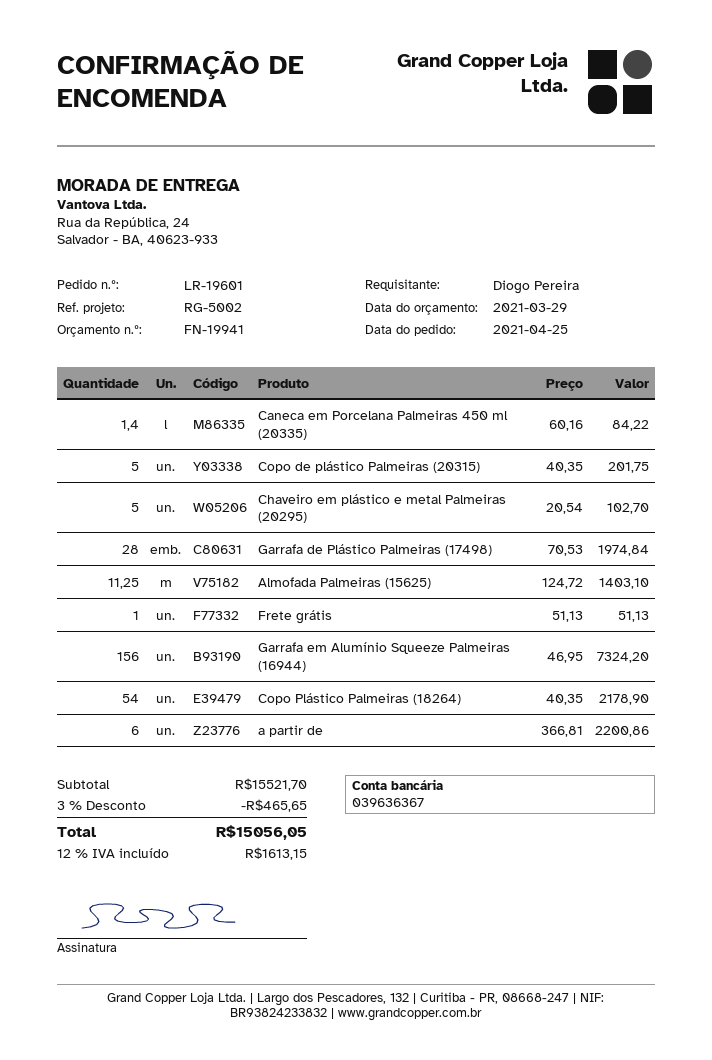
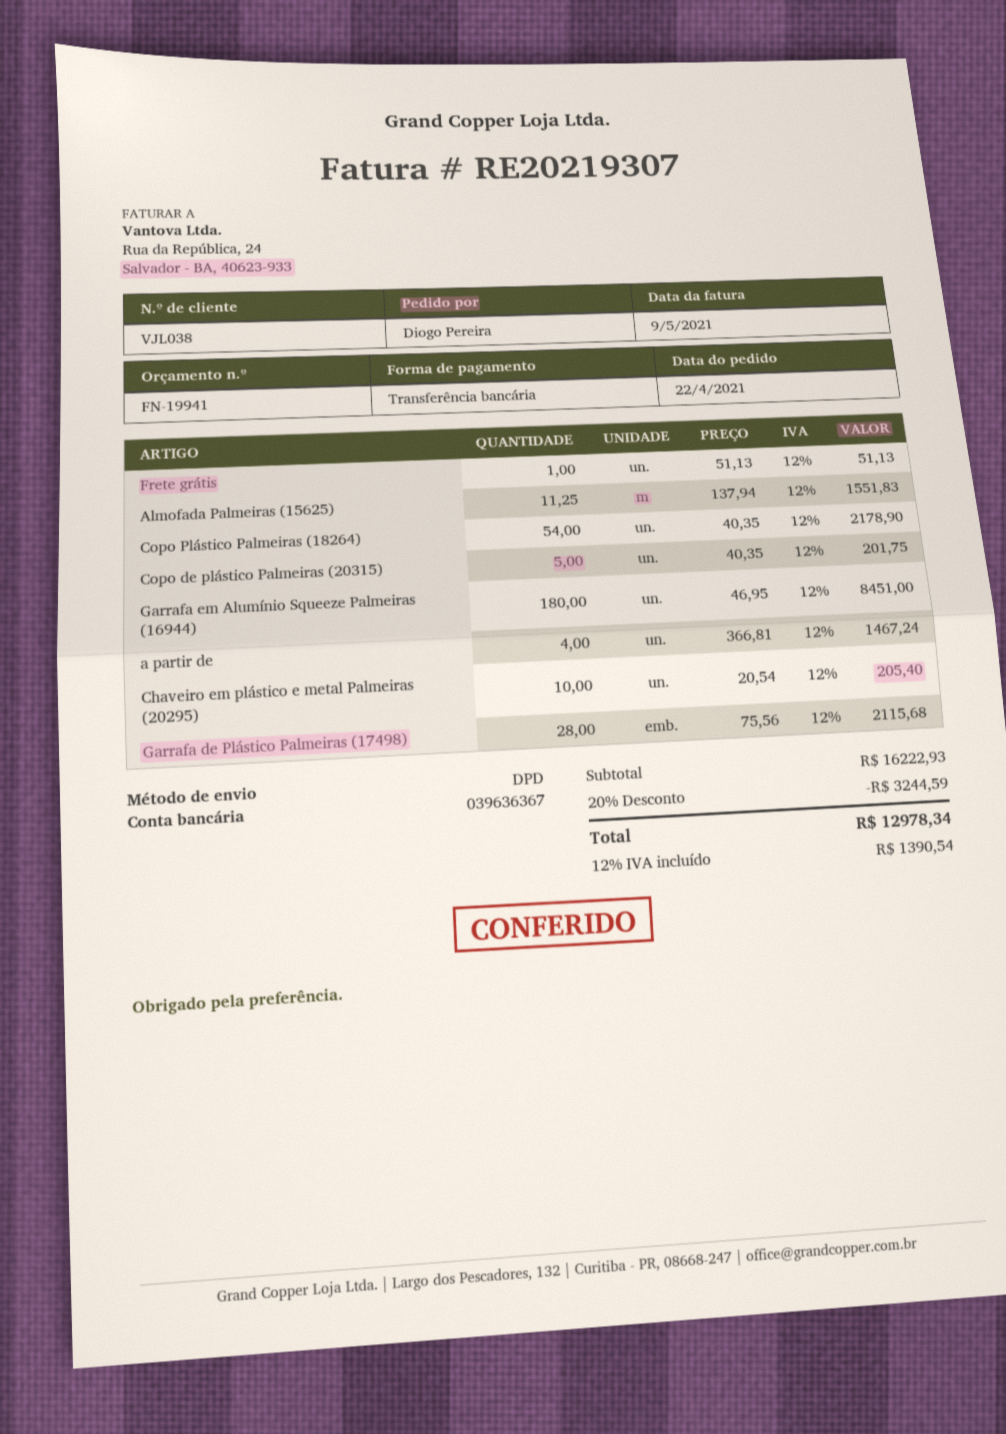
order date: 2021-04-25 -> 2021-04-22
Caneca em Porcelana Palmeiras 450 ml (20335): 1.4 x 60.16 = 84.22 -> none
Chaveiro em plástico e metal Palmeiras (20295): 5 x 20.54 = 102.70 -> 10 x 20.54 = 205.40
Garrafa de Plástico Palmeiras (17498): 28 x 70.53 = 1974.84 -> 28 x 75.56 = 2115.68
Almofada Palmeiras (15625): 11.25 x 124.72 = 1403.10 -> 11.25 x 137.94 = 1551.83
Garrafa em Alumínio Squeeze Palmeiras (16944): 156 x 46.95 = 7324.20 -> 180 x 46.95 = 8451.00
a partir de: 6 x 366.81 = 2200.86 -> 4 x 366.81 = 1467.24
subtotal: 15521.70 -> 16222.93
discount: 3% = 465.65 -> 20% = 3244.59
tax: 12% = 1613.15 -> 12% = 1390.54
total: 15056.05 -> 12978.34

